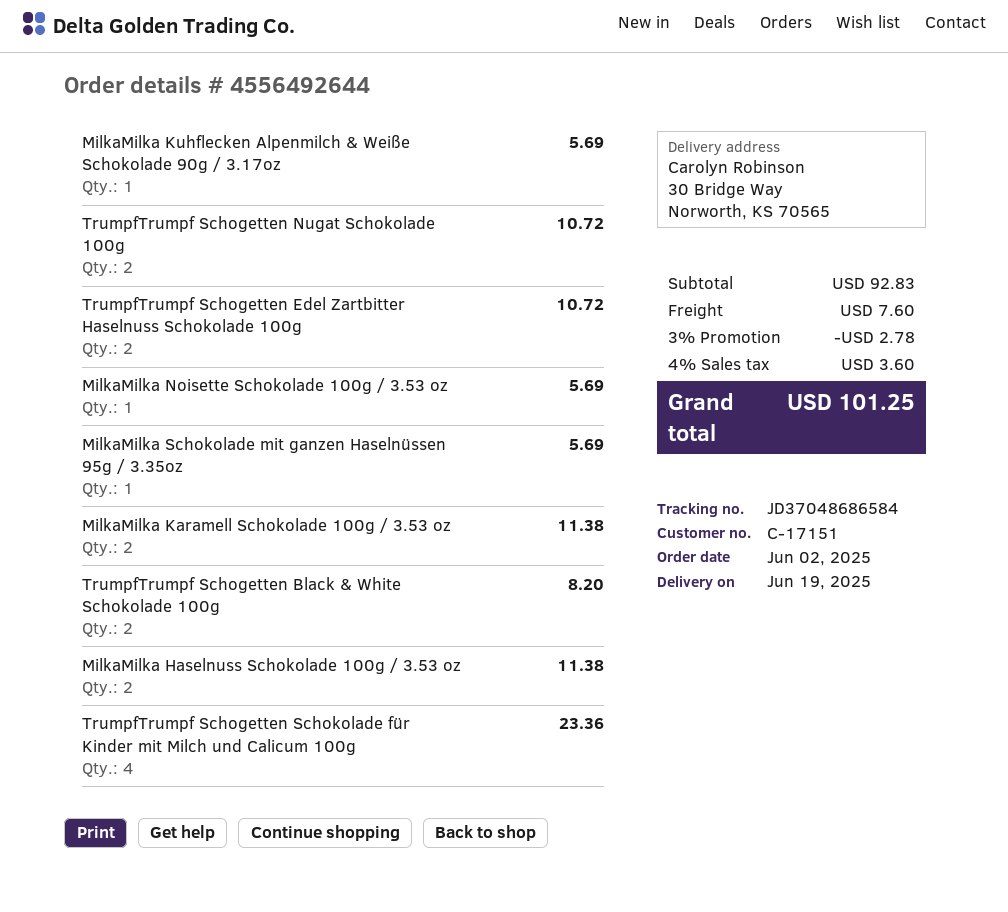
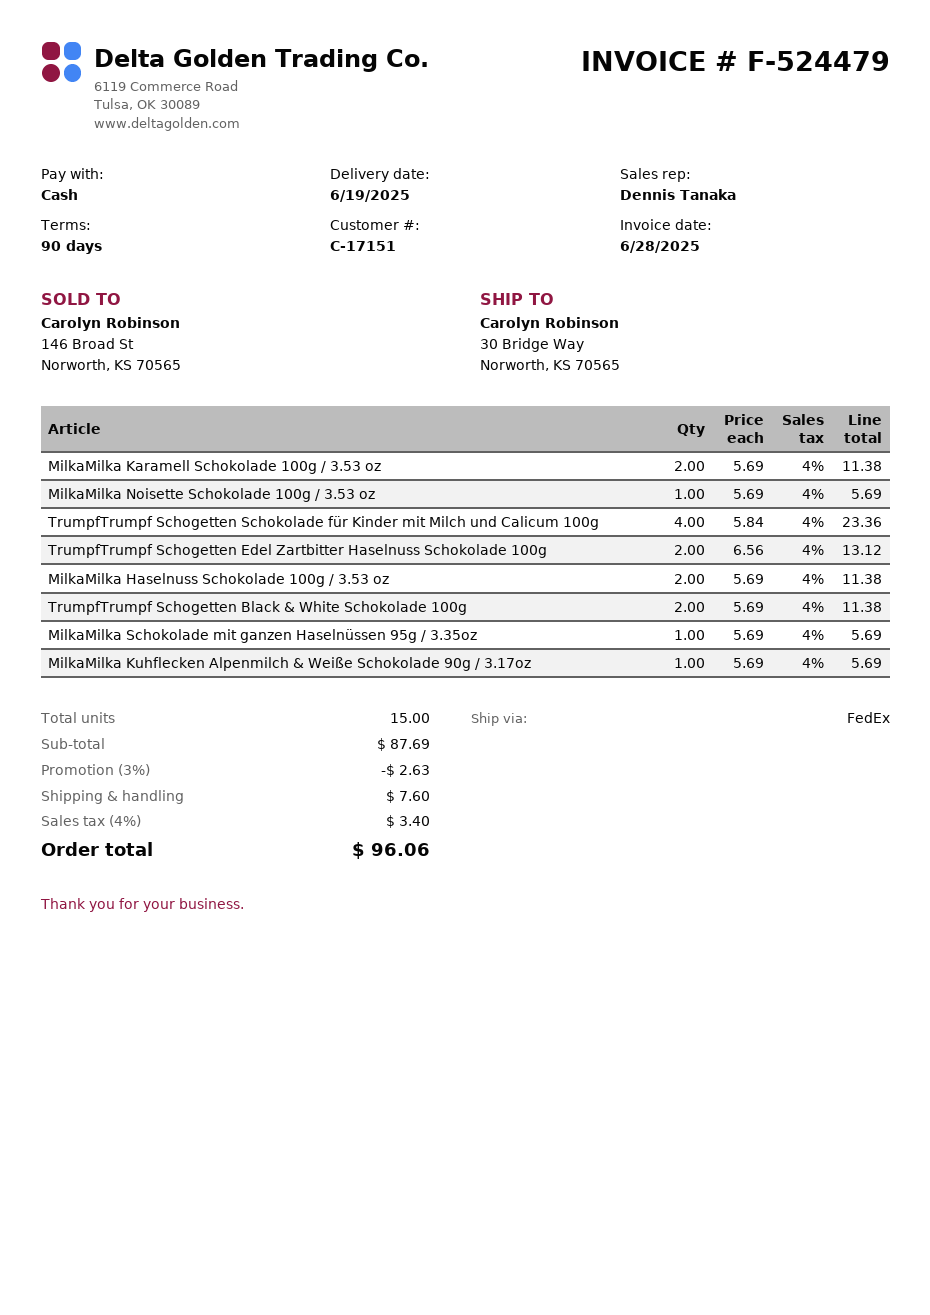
TrumpfTrumpf Schogetten Nugat Schokolade 100g: 2 for 10.72 -> none
TrumpfTrumpf Schogetten Edel Zartbitter Haselnuss Schokolade 100g: 2 for 10.72 -> 2 for 13.12
TrumpfTrumpf Schogetten Black & White Schokolade 100g: 2 for 8.20 -> 2 for 11.38
subtotal: 92.83 -> 87.69
discount: 3% = 2.78 -> 3% = 2.63
tax: 4% = 3.60 -> 4% = 3.40
total: 101.25 -> 96.06

